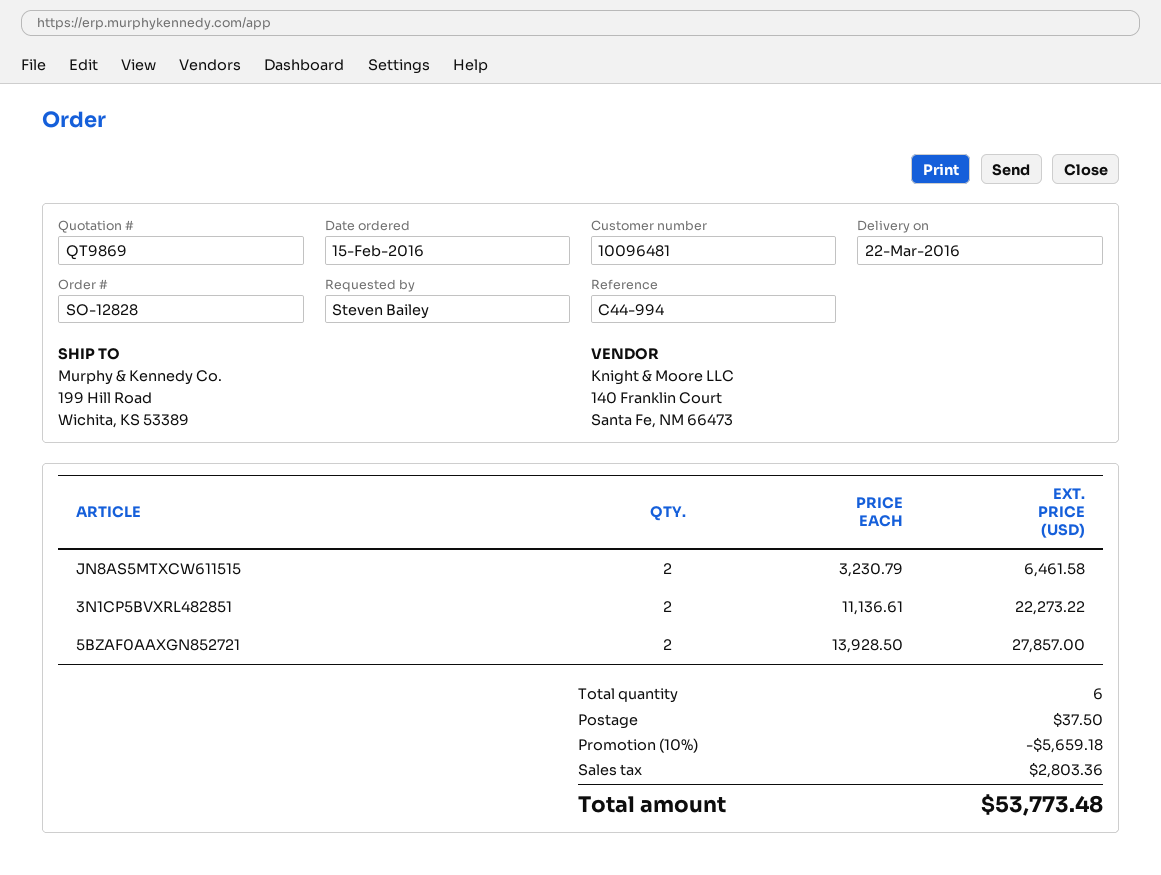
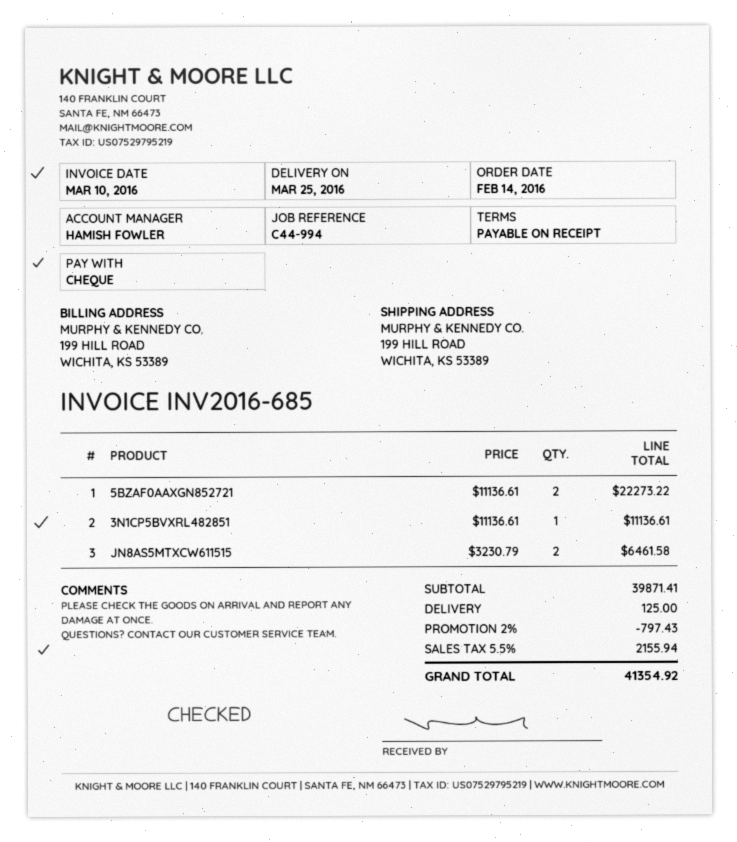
order date: 2016-02-15 -> 2016-02-14
delivery date: 2016-03-22 -> 2016-03-25
3N1CP5BVXRL482851: 2 x 11136.61 = 22273.22 -> 1 x 11136.61 = 11136.61
5BZAF0AAXGN852721: 2 x 13928.50 = 27857.00 -> 2 x 11136.61 = 22273.22
discount: 10% = 5659.18 -> 2% = 797.43
shipping: 37.50 -> 125.00
tax: 2803.36 -> 2155.94
total: 53773.48 -> 41354.92

